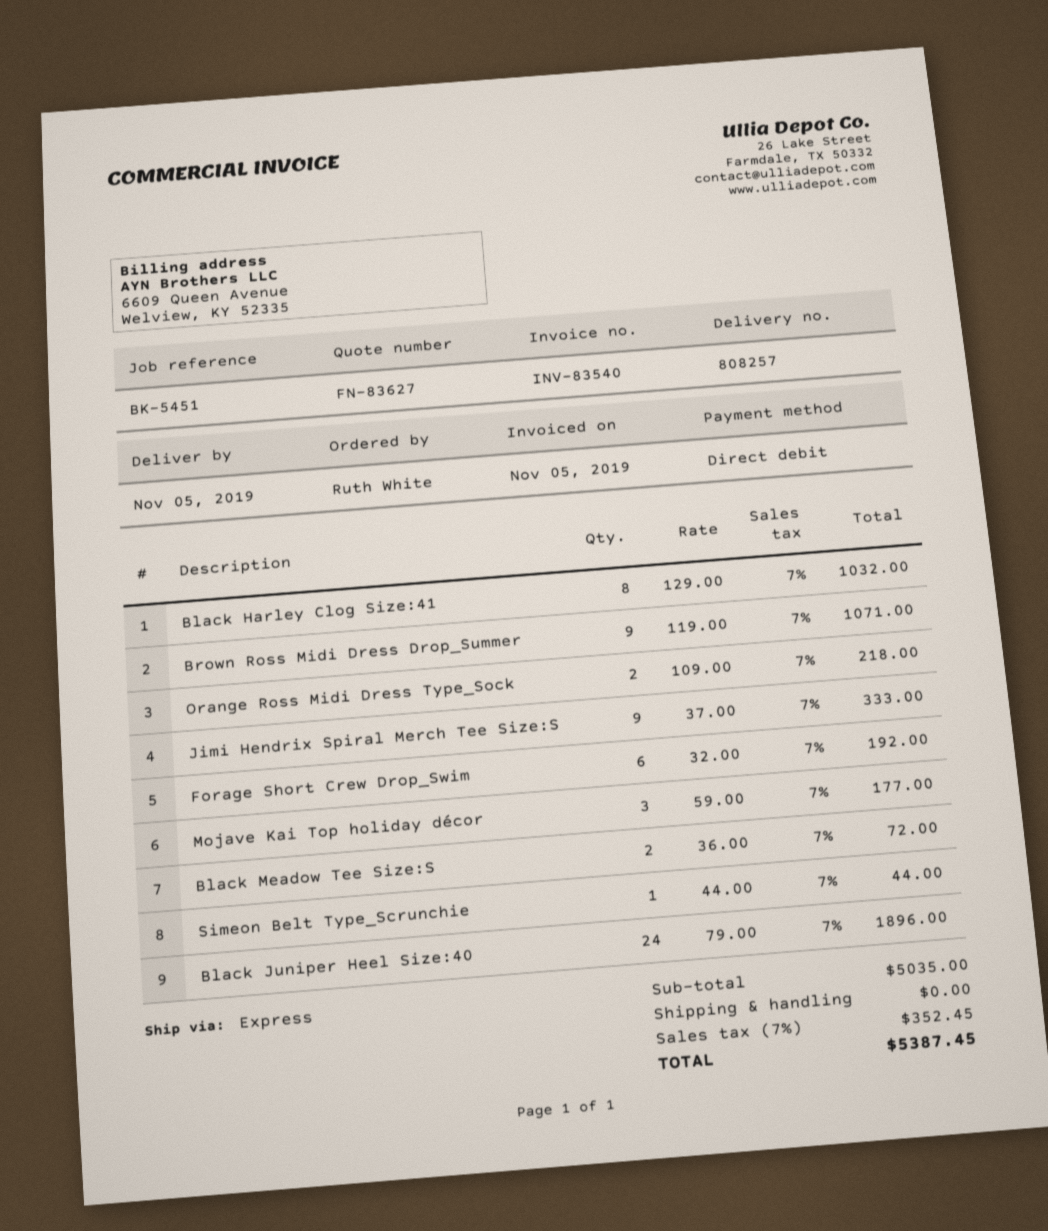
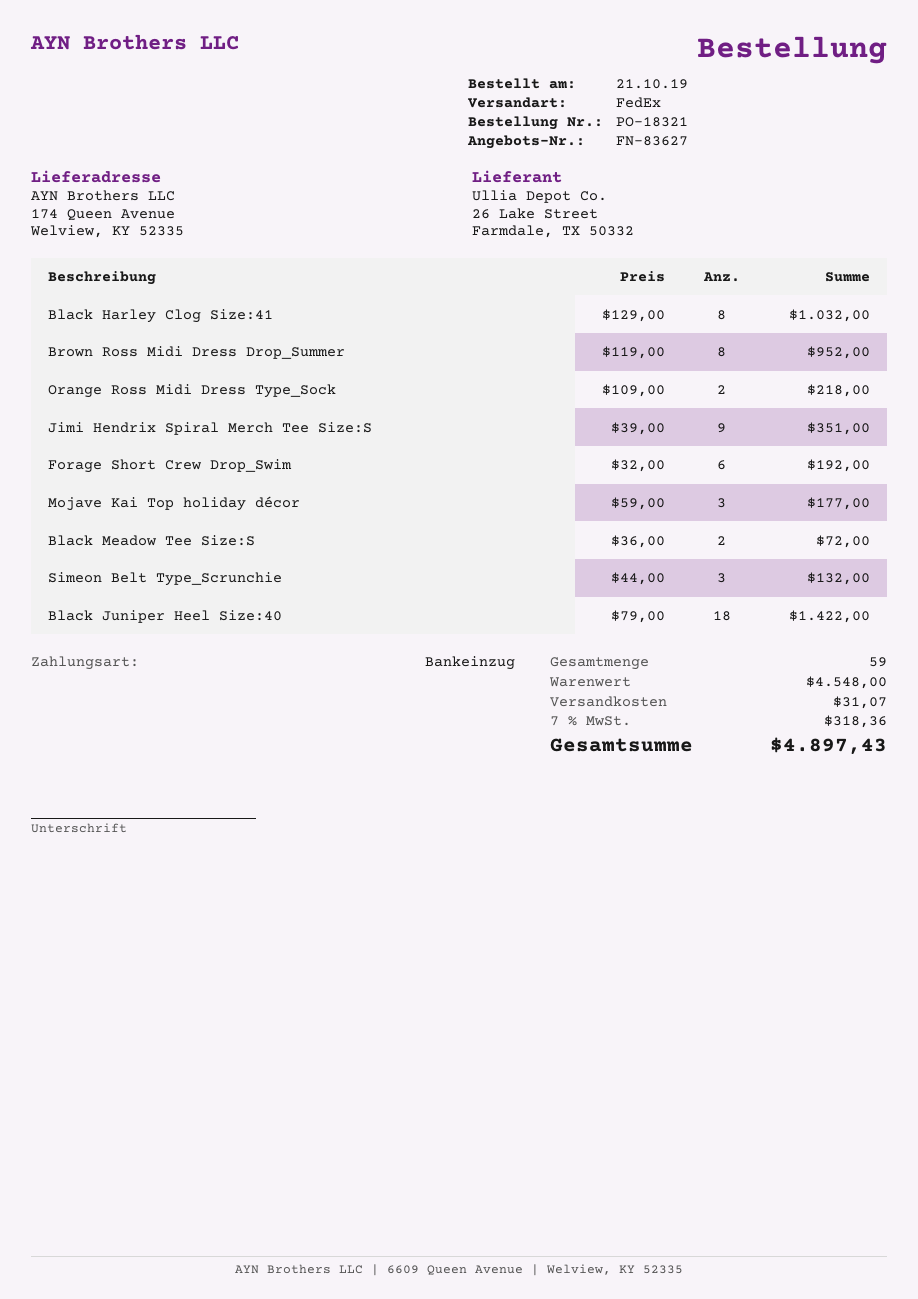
shipping method: express -> FedEx
Brown Ross Midi Dress Drop_Summer: 9 x 119.00 = 1071.00 -> 8 x 119.00 = 952.00
Jimi Hendrix Spiral Merch Tee Size:S: 9 x 37.00 = 333.00 -> 9 x 39.00 = 351.00
Simeon Belt Type_Scrunchie: 1 x 44.00 = 44.00 -> 3 x 44.00 = 132.00
Black Juniper Heel Size:40: 24 x 79.00 = 1896.00 -> 18 x 79.00 = 1422.00
subtotal: 5035.00 -> 4548.00
shipping: 0.00 -> 31.07
tax: 7% = 352.45 -> 7% = 318.36
total: 5387.45 -> 4897.43

